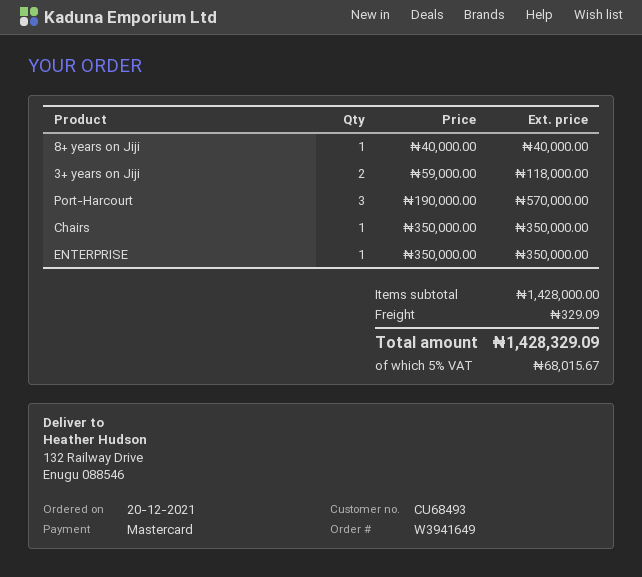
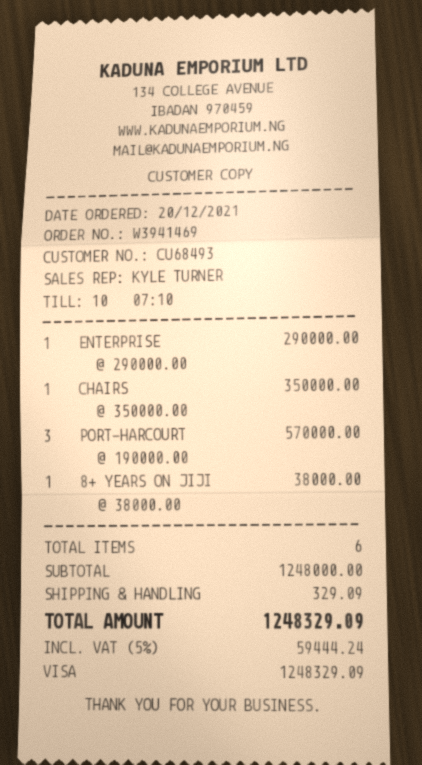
order number: W3941649 -> W3941469
payment method: Mastercard -> Visa
8+ years on Jiji: 1 x 40000.00 = 40000.00 -> 1 x 38000.00 = 38000.00
3+ years on Jiji: 2 x 59000.00 = 118000.00 -> none
ENTERPRISE: 1 x 350000.00 = 350000.00 -> 1 x 290000.00 = 290000.00
subtotal: 1428000.00 -> 1248000.00
tax: 5% = 68015.67 -> 5% = 59444.24
total: 1428329.09 -> 1248329.09

